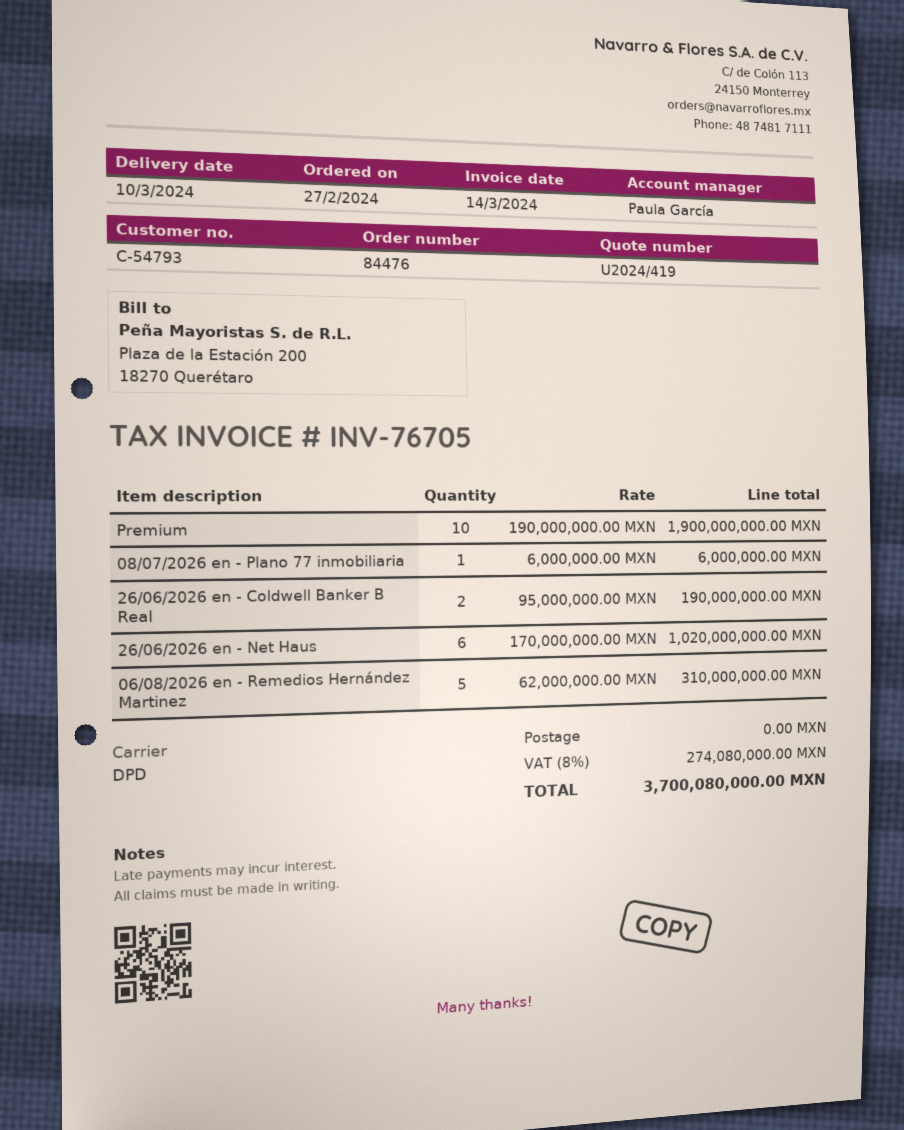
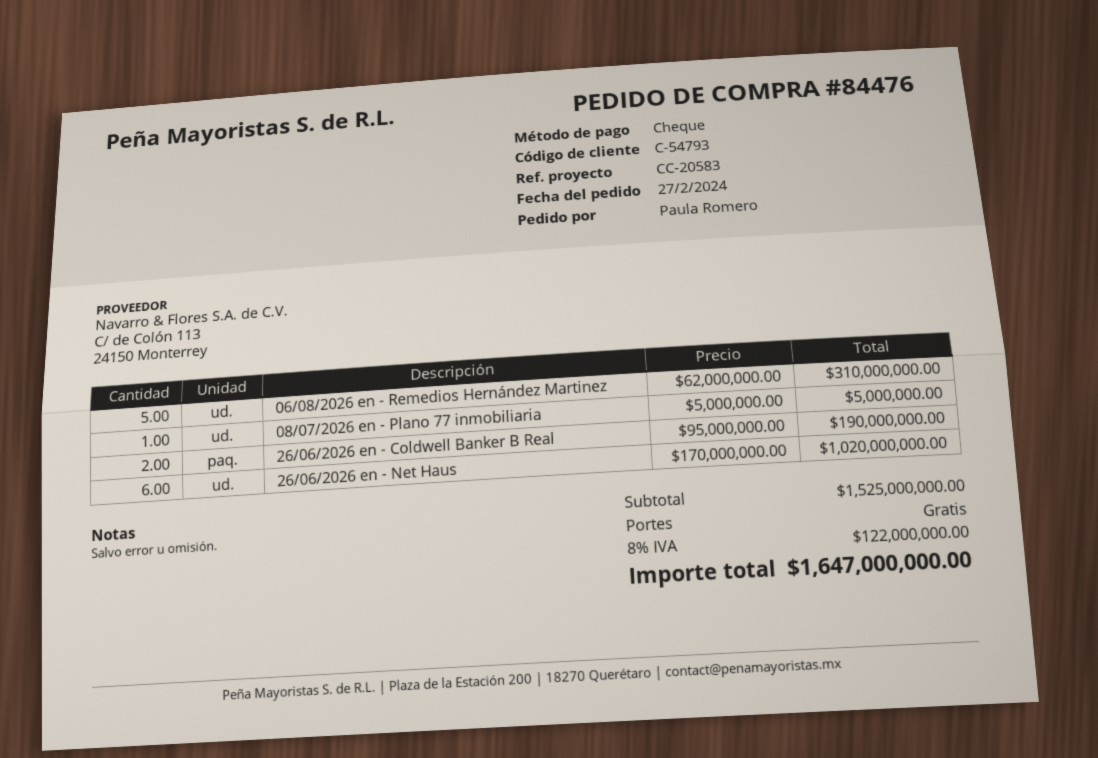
Premium: 10 x 190000000.00 = 1900000000.00 -> none
08/07/2026 en - Plano 77 inmobiliaria: 1 x 6000000.00 = 6000000.00 -> 1 x 5000000.00 = 5000000.00
tax: 8% = 274080000.00 -> 8% = 122000000.00
total: 3700080000.00 -> 1647000000.00

